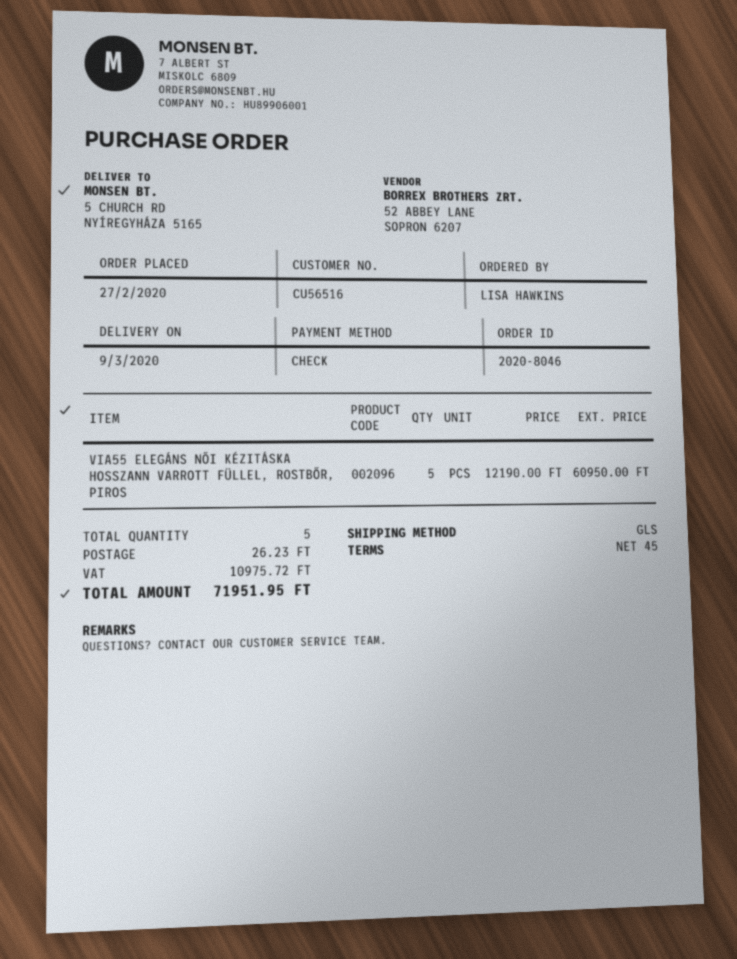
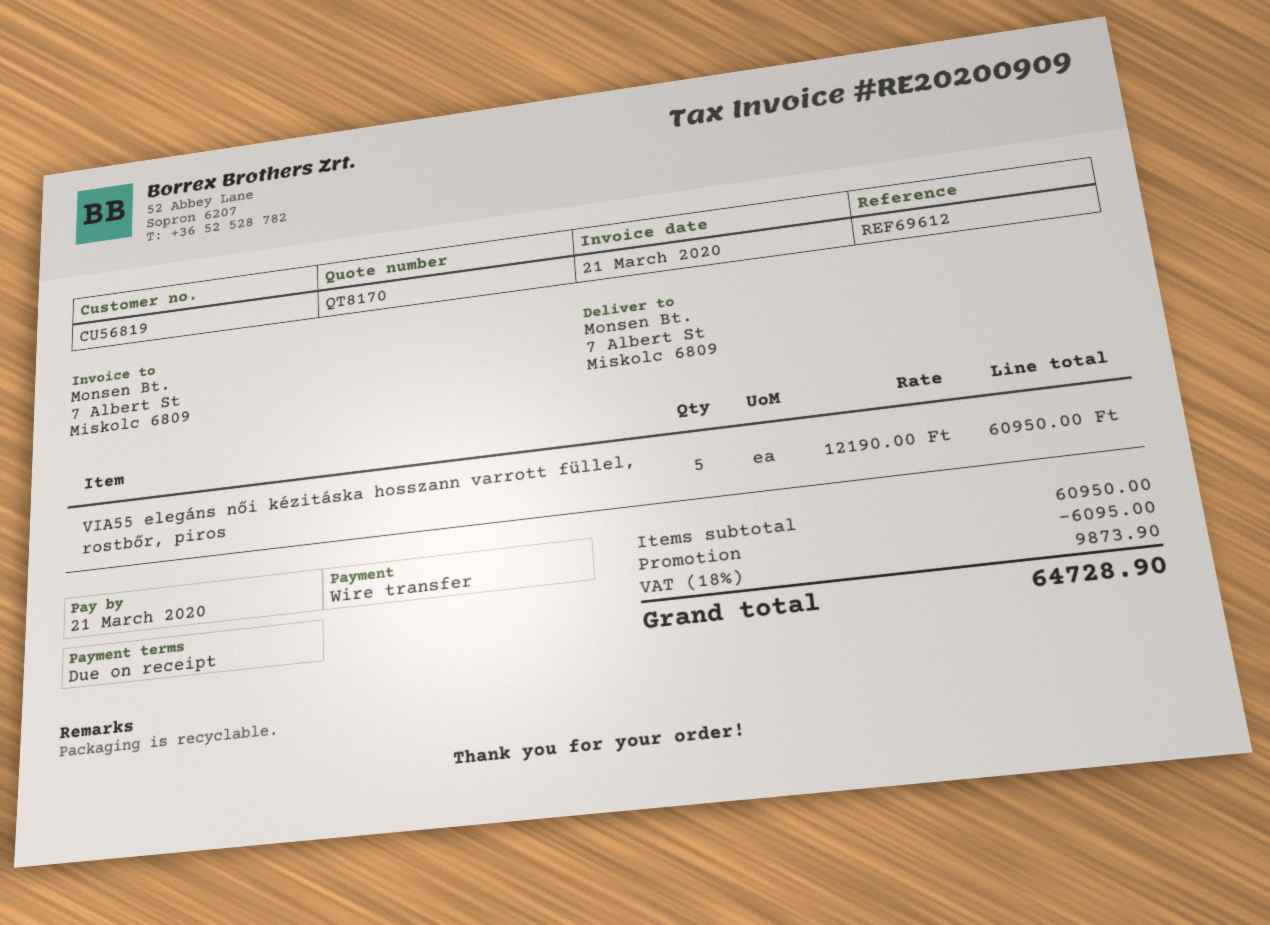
payment terms: 45 days -> on receipt
customer number: CU56516 -> CU56819
payment method: cheque -> bank transfer
ship to: 5 CHURCH RD, NYÍREGYHÁZA 5165 -> 7 Albert St, Miskolc 6809
discount: none -> 6095.00
shipping: 26.23 -> none
tax: 10975.72 -> 9873.90
total: 71951.95 -> 64728.90

